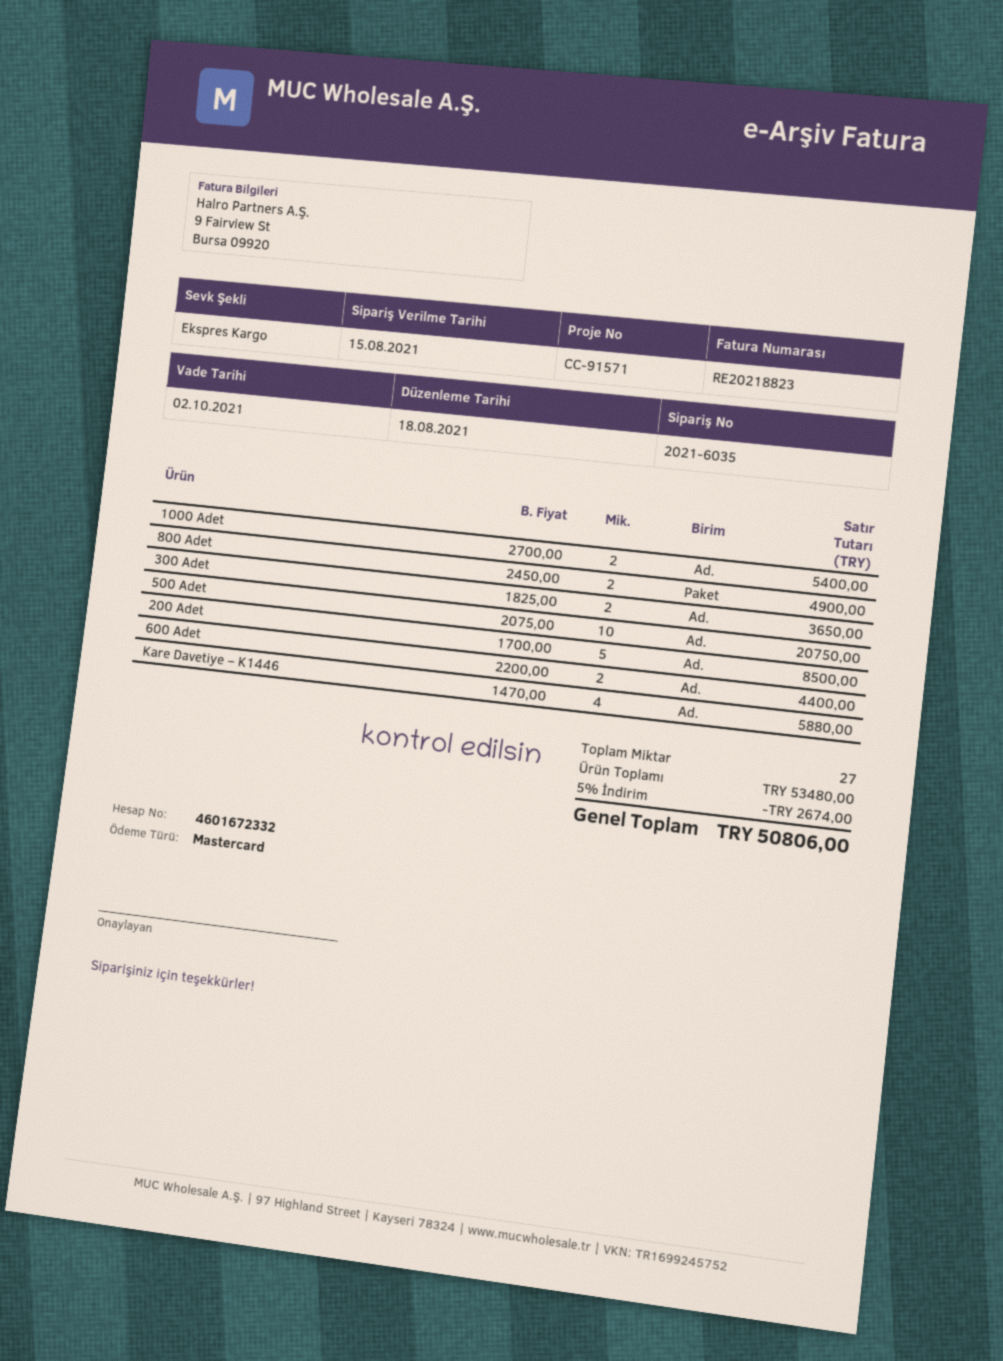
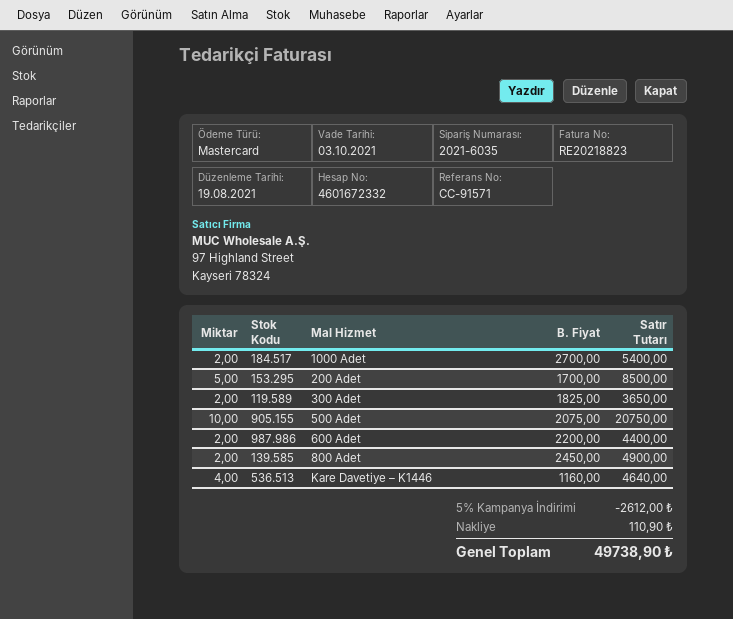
invoice date: 2021-08-18 -> 2021-08-19
due date: 2021-10-02 -> 2021-10-03
Kare Davetiye – K1446: 4 x 1470.00 = 5880.00 -> 4 x 1160.00 = 4640.00
discount: 5% = 2674.00 -> 5% = 2612.00
shipping: none -> 110.90
total: 50806.00 -> 49738.90

